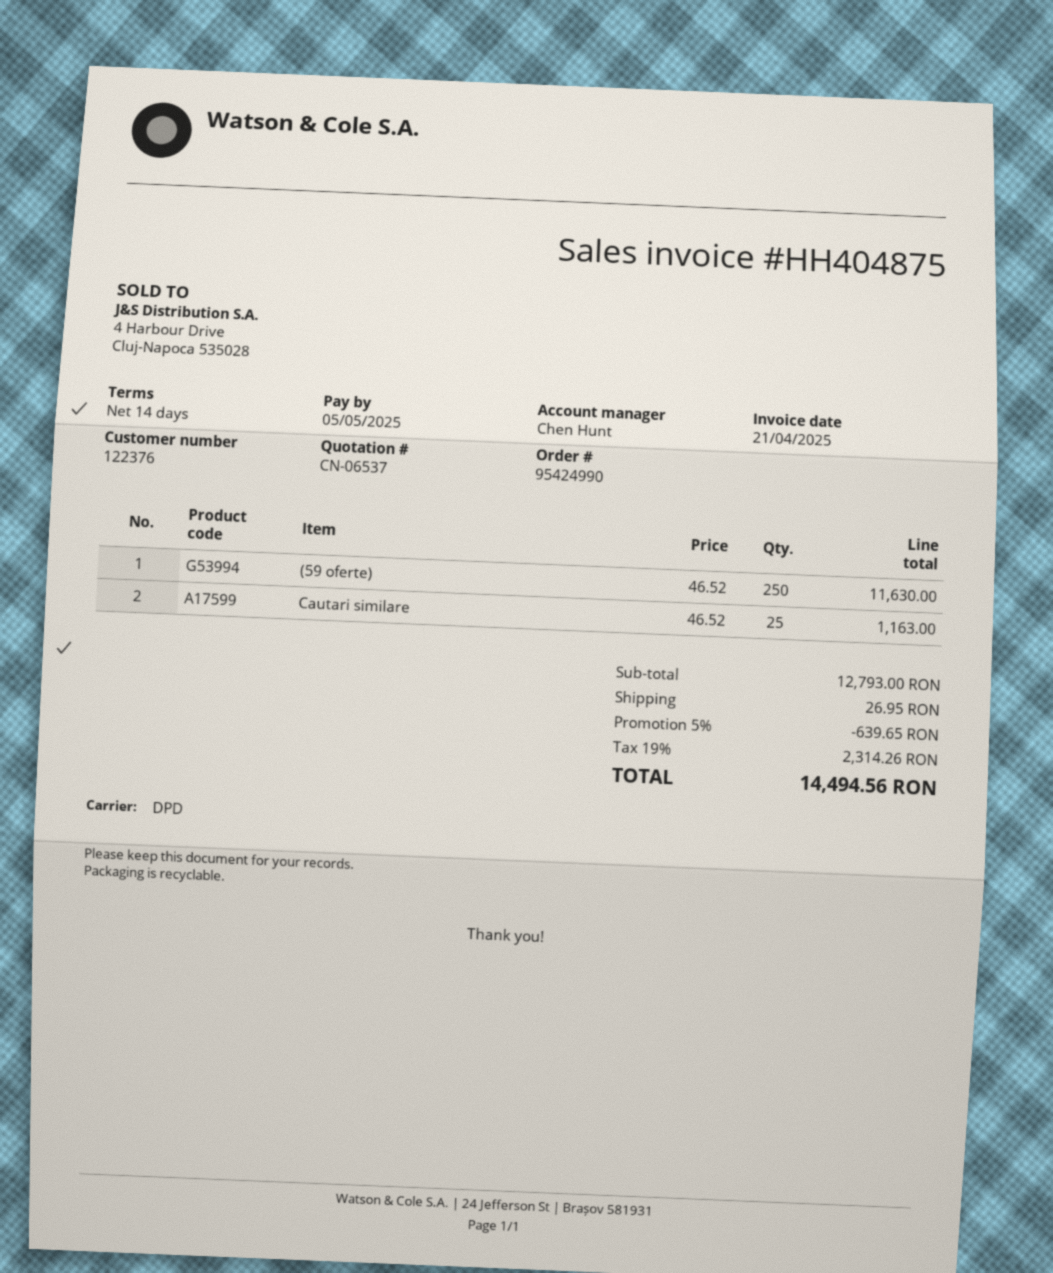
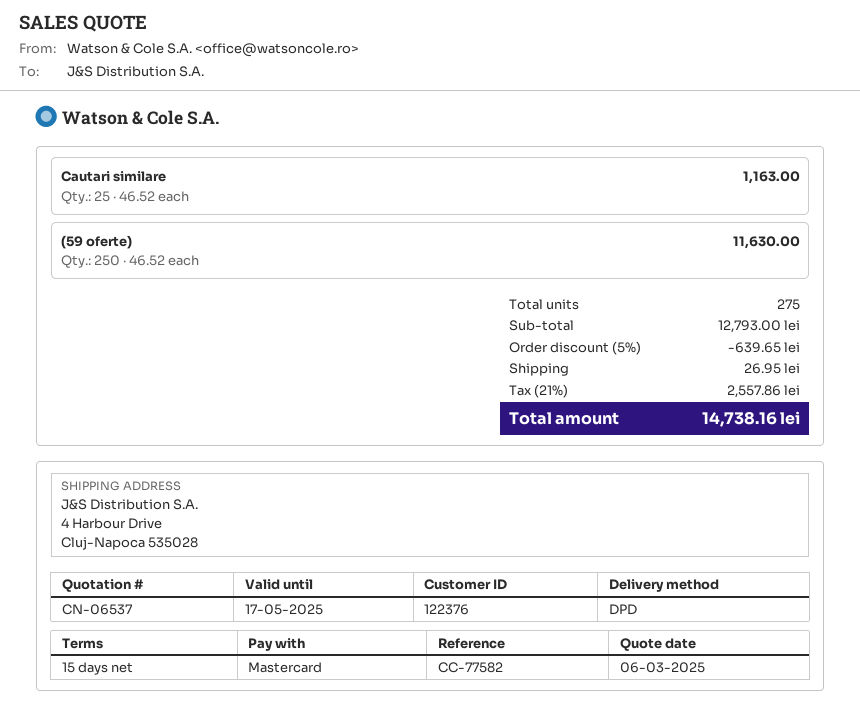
payment terms: 14 days -> 15 days
tax: 19% = 2314.26 -> 21% = 2557.86
total: 14494.56 -> 14738.16

